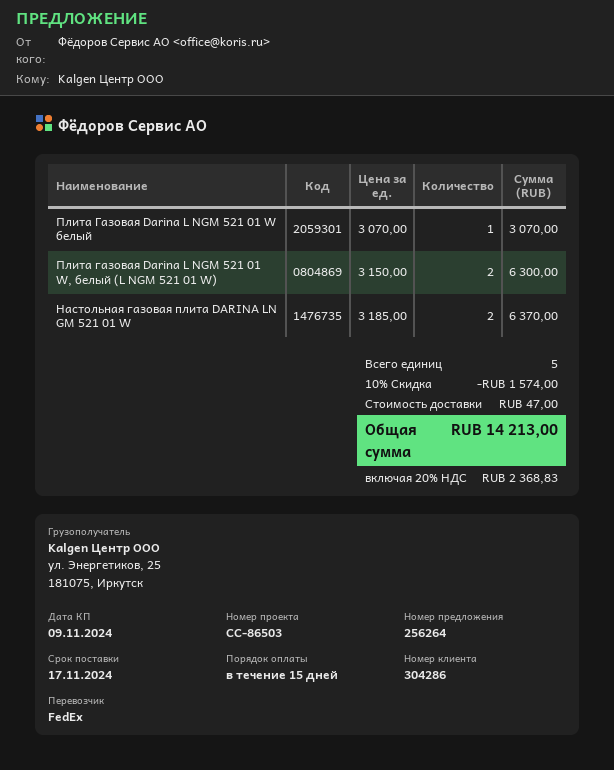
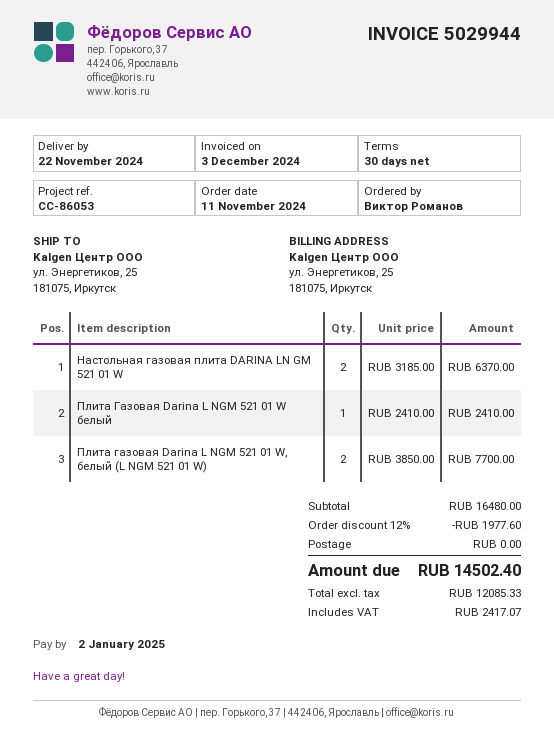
delivery date: 2024-11-17 -> 2024-11-22
payment terms: 15 days -> 30 days
reference: CC-86503 -> CC-86053
Плита Газовая Darina L NGM 521 01 W белый: 1 x 3070.00 = 3070.00 -> 1 x 2410.00 = 2410.00
Плита газовая Darina L NGM 521 01 W, белый (L NGM 521 01 W): 2 x 3150.00 = 6300.00 -> 2 x 3850.00 = 7700.00
discount: 10% = 1574.00 -> 12% = 1977.60
shipping: 47.00 -> 0.00
tax: 2368.83 -> 2417.07
total: 14213.00 -> 14502.40

